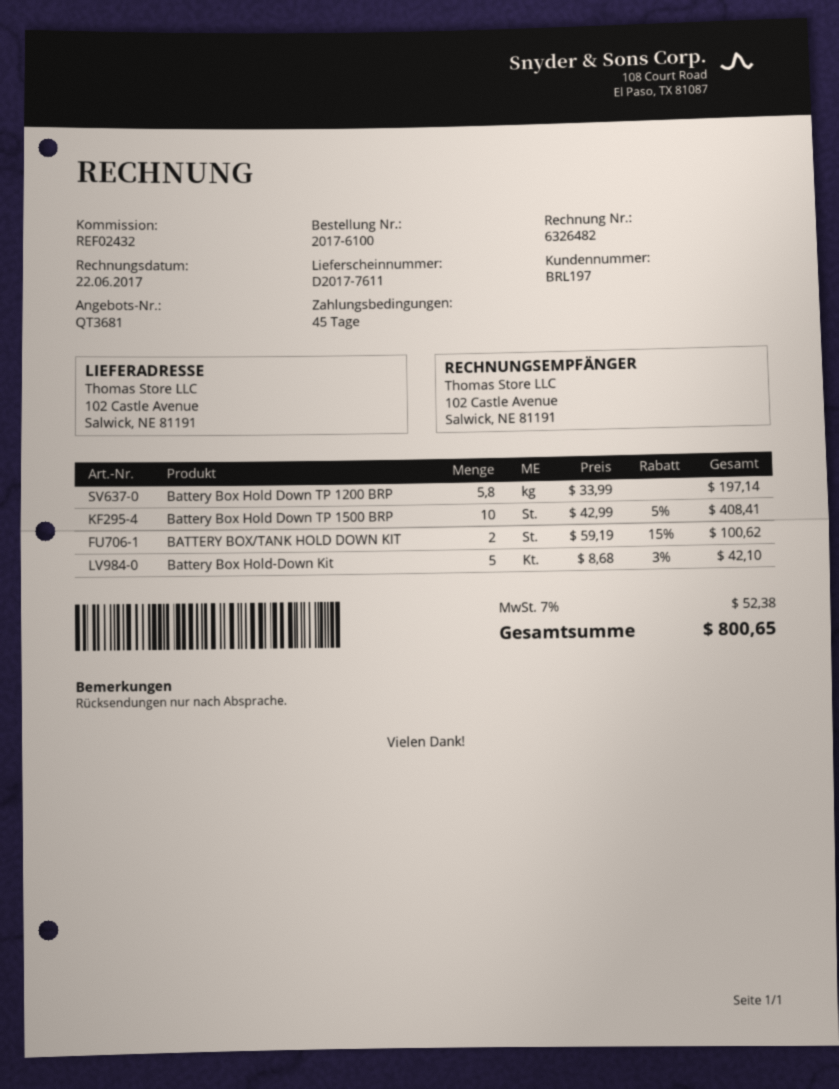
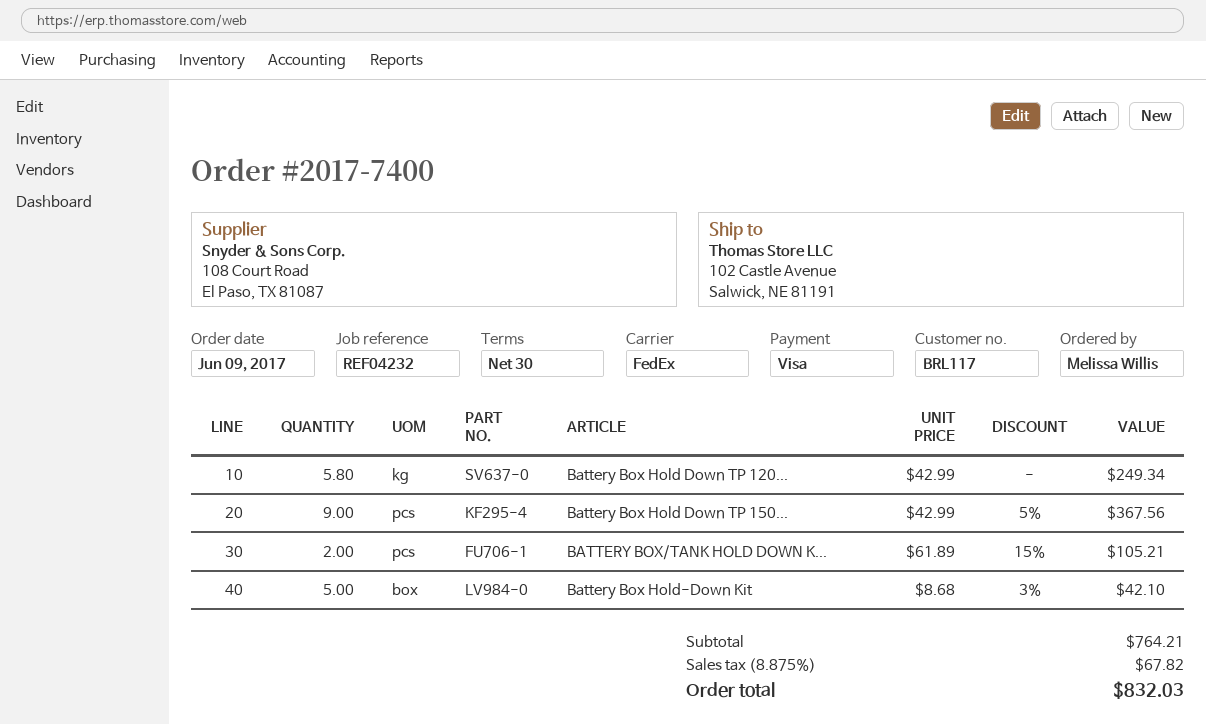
order number: 2017-6100 -> 2017-7400
payment terms: 45 days -> 30 days
customer number: BRL197 -> BRL117
reference: REF02432 -> REF04232
Battery Box Hold Down TP 1200 BRP: 5.8 x 33.99 = 197.14 -> 5.8 x 42.99 = 249.34
Battery Box Hold Down TP 1500 BRP: 10 x 42.99 - 5% = 408.41 -> 9 x 42.99 - 5% = 367.56
BATTERY BOX/TANK HOLD DOWN KIT: 2 x 59.19 - 15% = 100.62 -> 2 x 61.89 - 15% = 105.21
tax: 7% = 52.38 -> 8.875% = 67.82
total: 800.65 -> 832.03

